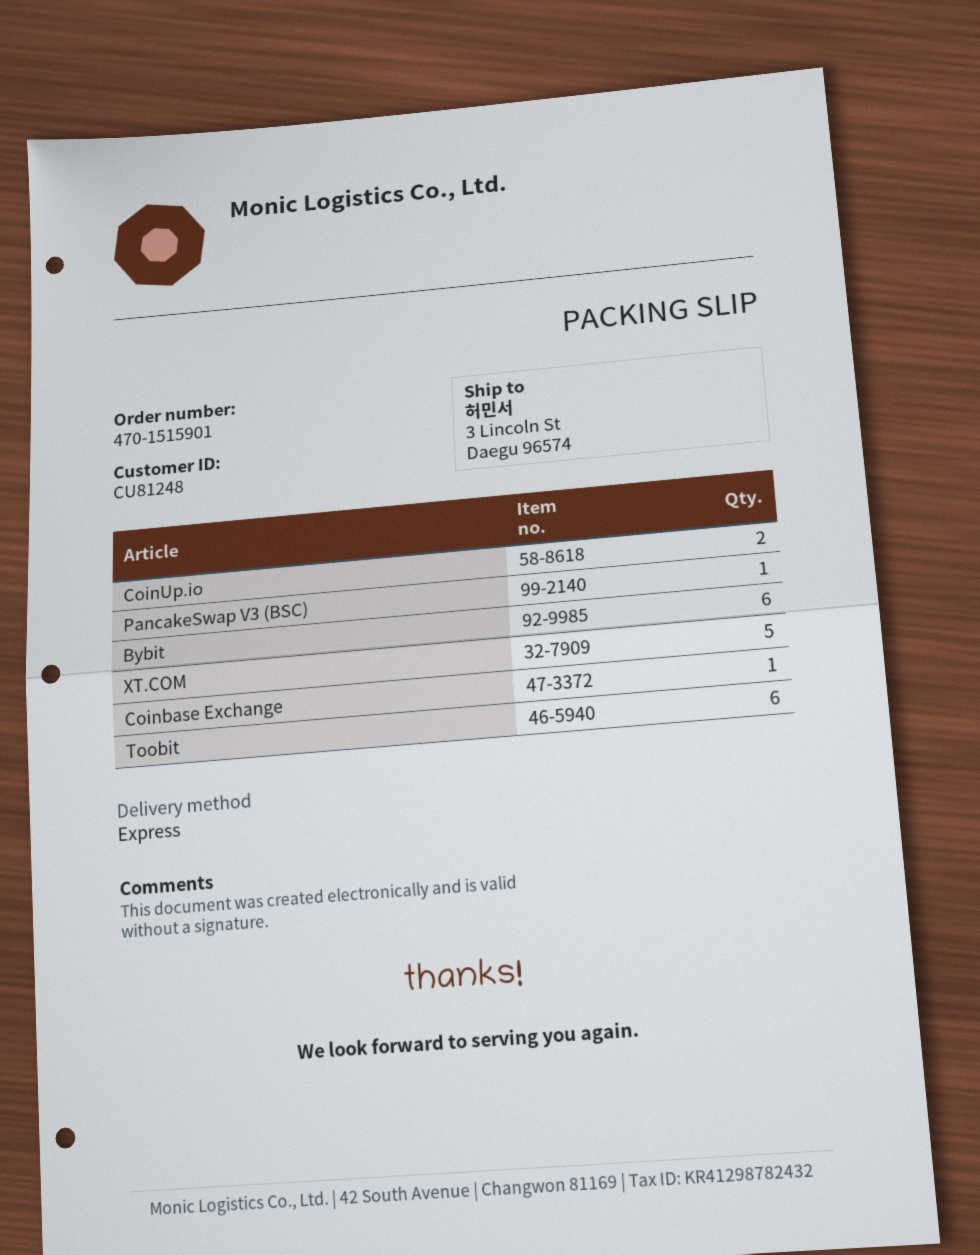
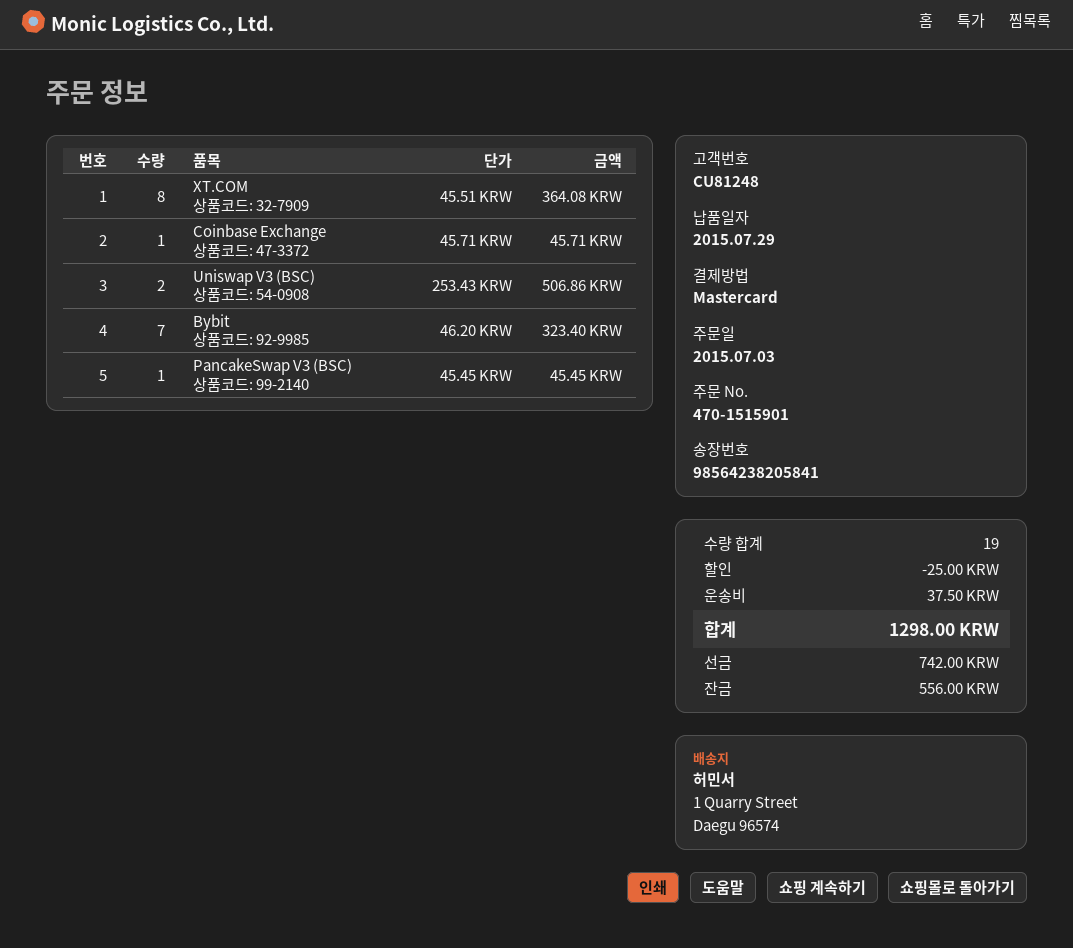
ship to: 3 Lincoln St, Daegu 96574 -> 1 Quarry Street, Daegu 96574
CoinUp.io: 2 -> none
Bybit: 6 -> 7
XT.COM: 5 -> 8
Toobit: 6 -> none
Uniswap V3 (BSC): none -> 2

